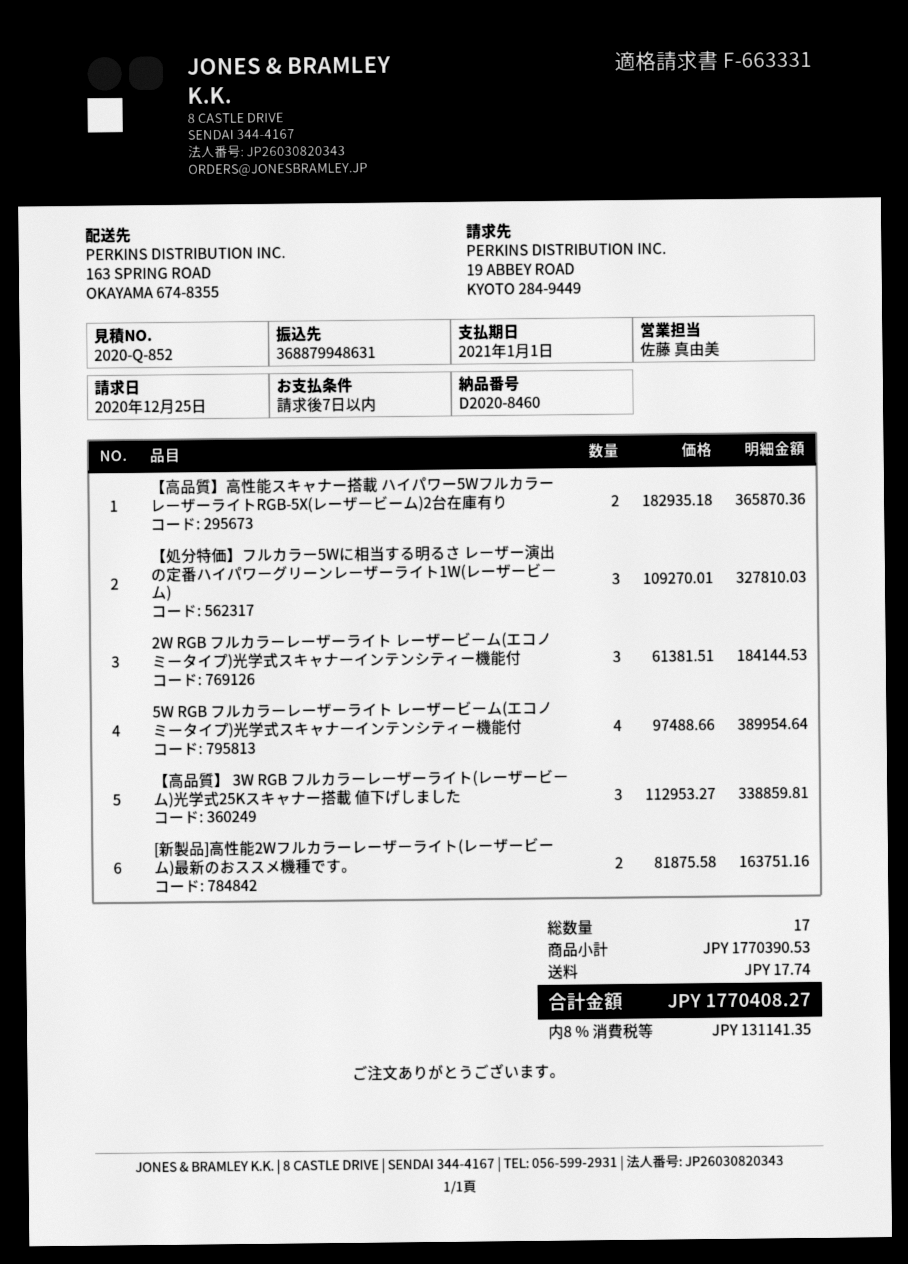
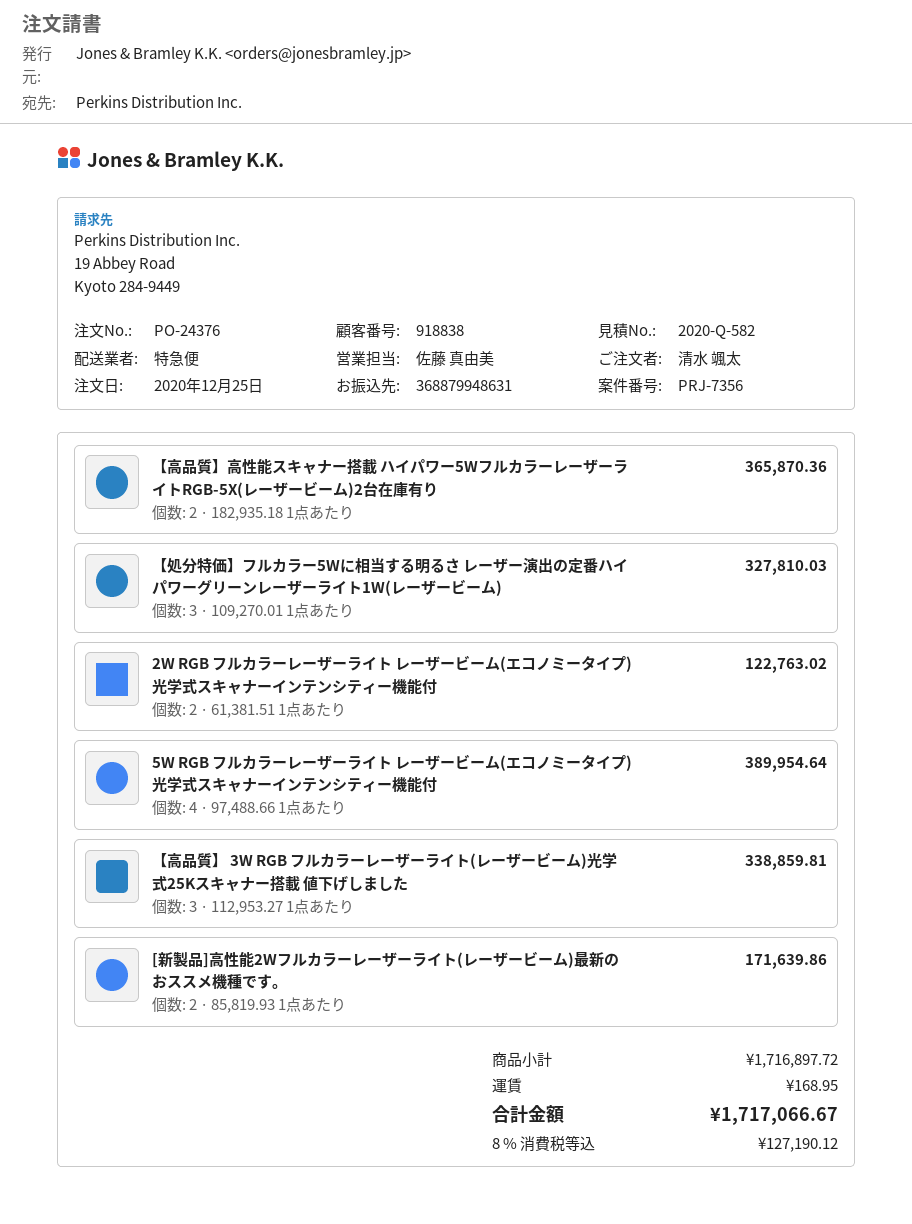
quote number: 2020-Q-852 -> 2020-Q-582
2W RGB フルカラーレーザーライト レーザービーム(エコノミータイプ)光学式スキャナーインテンシティー機能付: 3 x 61381.51 = 184144.53 -> 2 x 61381.51 = 122763.02
[新製品]高性能2Wフルカラーレーザーライト(レーザービーム)最新のおススメ機種です。: 2 x 81875.58 = 163751.16 -> 2 x 85819.93 = 171639.86
subtotal: 1770390.53 -> 1716897.72
shipping: 17.74 -> 168.95
tax: 8% = 131141.35 -> 8% = 127190.12
total: 1770408.27 -> 1717066.67

